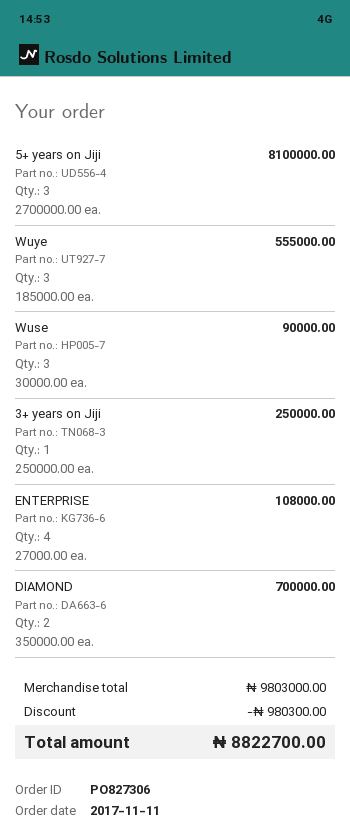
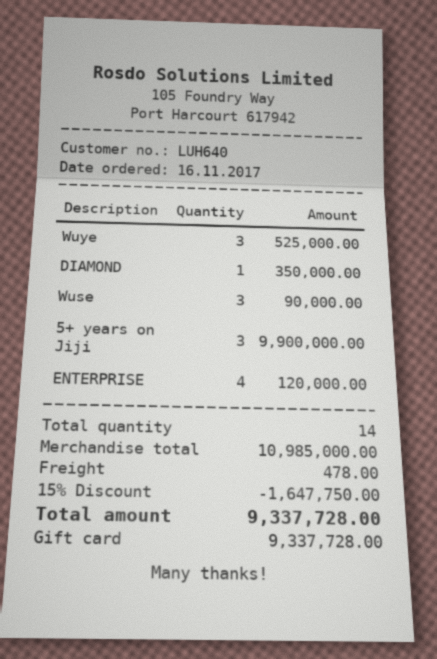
order date: 2017-11-11 -> 2017-11-16
5+ years on Jiji: 3 for 8100000.00 -> 3 for 9900000.00
Wuye: 3 for 555000.00 -> 3 for 525000.00
3+ years on Jiji: 1 for 250000.00 -> none
ENTERPRISE: 4 for 108000.00 -> 4 for 120000.00
DIAMOND: 2 for 700000.00 -> 1 for 350000.00
subtotal: 9803000.00 -> 10985000.00
discount: 980300.00 -> 1647750.00
shipping: none -> 478.00
total: 8822700.00 -> 9337728.00

